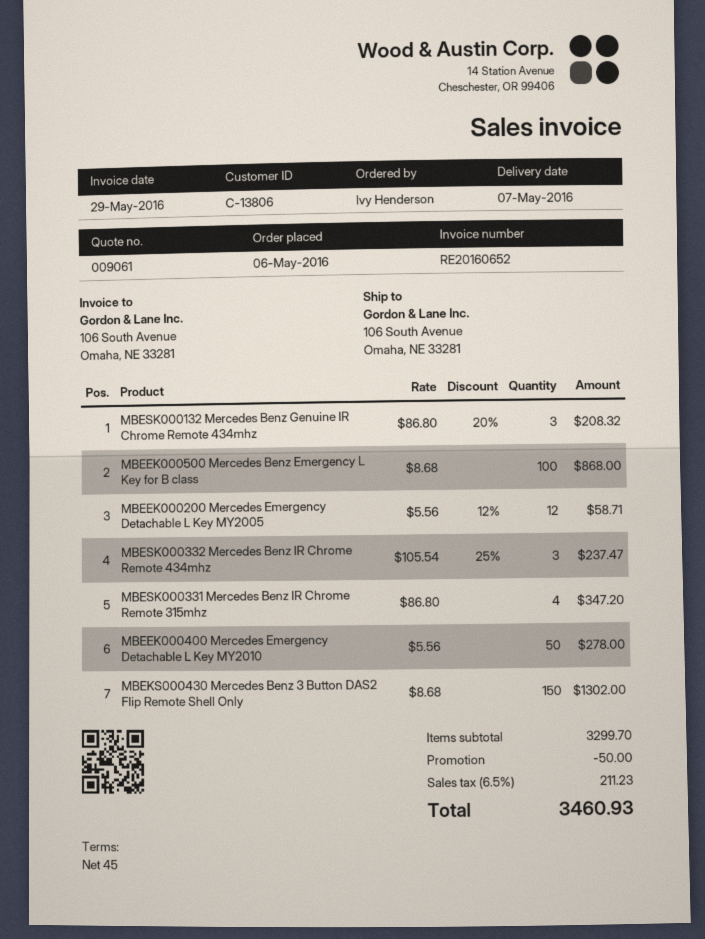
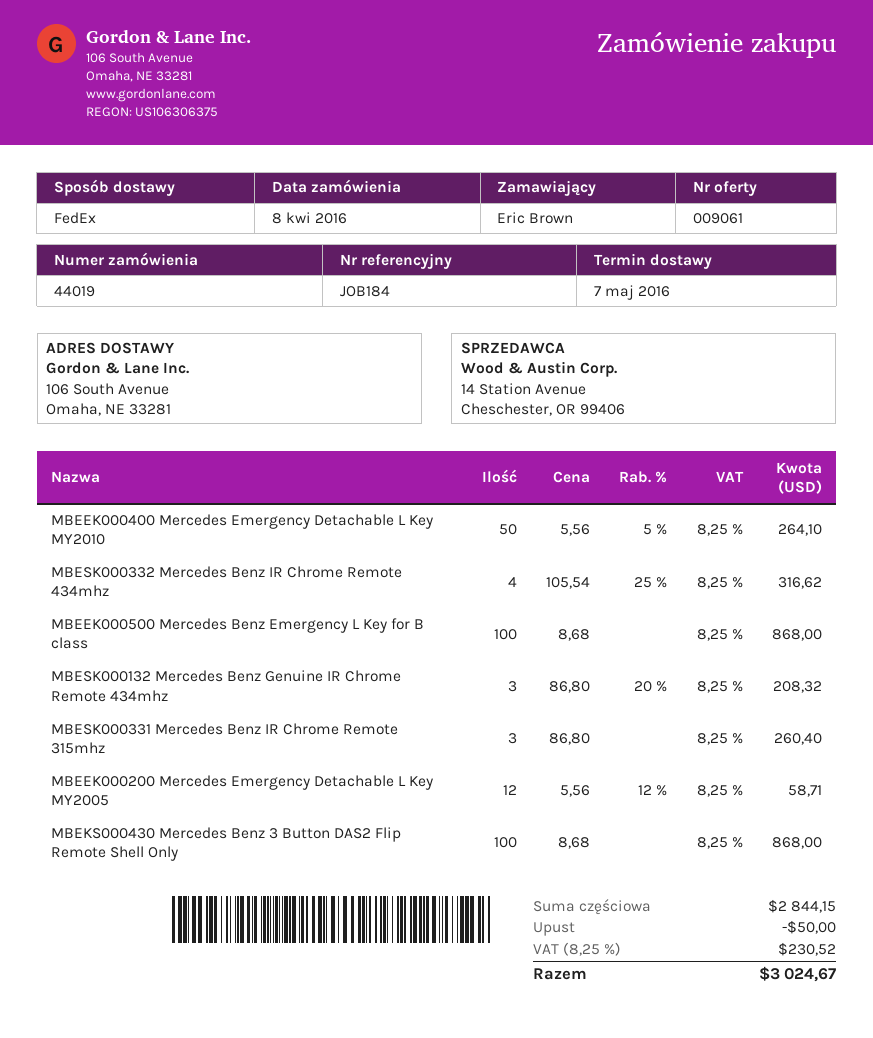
order date: 2016-05-06 -> 2016-04-08
ordered by: Ivy Henderson -> Eric Brown
MBESK000332 Mercedes Benz IR Chrome Remote 434mhz: 3 x 105.54 - 25% = 237.47 -> 4 x 105.54 - 25% = 316.62
MBESK000331 Mercedes Benz IR Chrome Remote 315mhz: 4 x 86.80 = 347.20 -> 3 x 86.80 = 260.40
MBEEK000400 Mercedes Emergency Detachable L Key MY2010: 50 x 5.56 = 278.00 -> 50 x 5.56 - 5% = 264.10
MBEKS000430 Mercedes Benz 3 Button DAS2 Flip Remote Shell Only: 150 x 8.68 = 1302.00 -> 100 x 8.68 = 868.00
subtotal: 3299.70 -> 2844.15
tax: 6.5% = 211.23 -> 8.25% = 230.52
total: 3460.93 -> 3024.67

